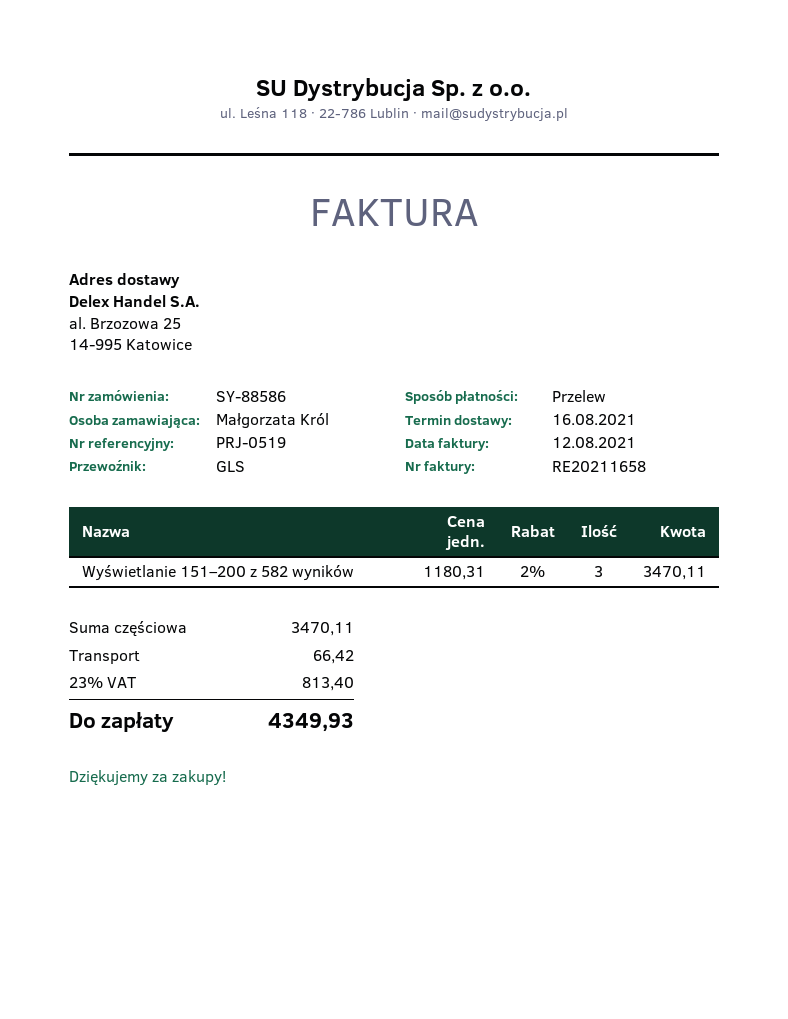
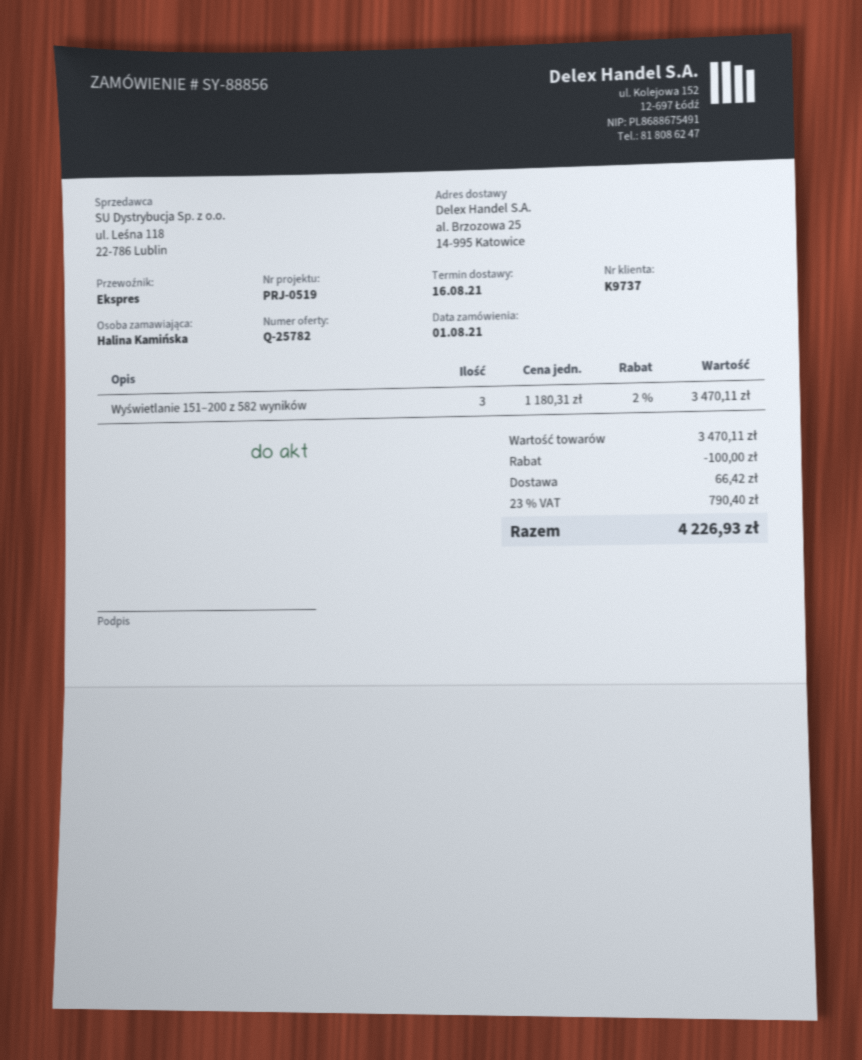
order number: SY-88586 -> SY-88856
ordered by: Małgorzata Król -> Halina Kamińska
shipping method: GLS -> express
discount: none -> 100.00
tax: 23% = 813.40 -> 23% = 790.40
total: 4349.93 -> 4226.93

